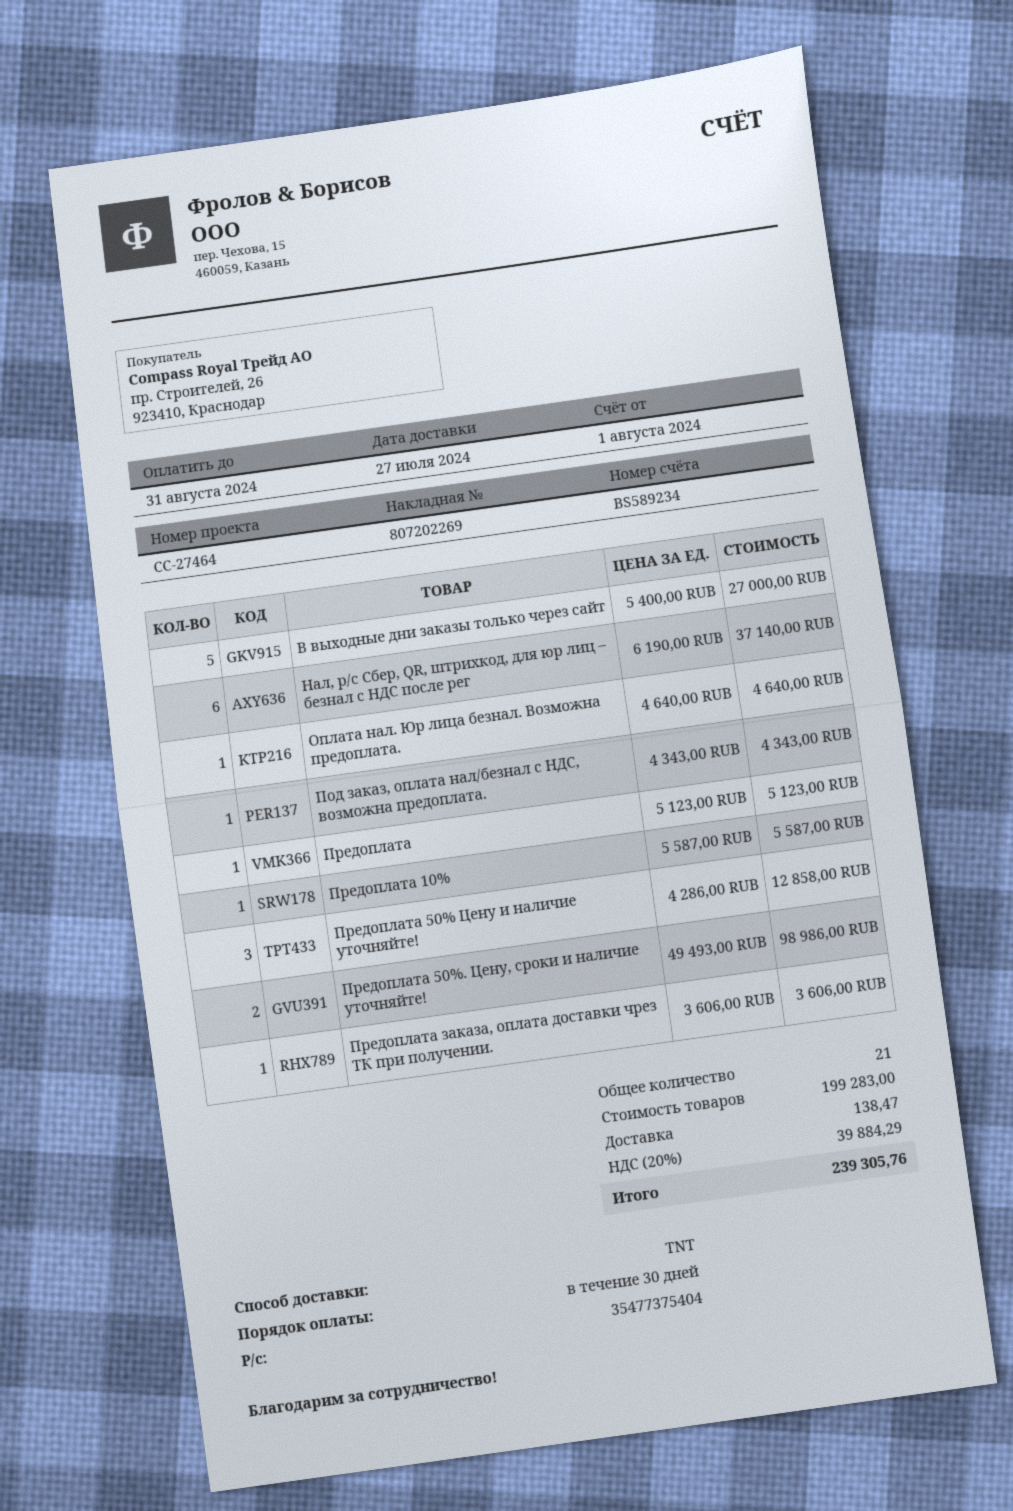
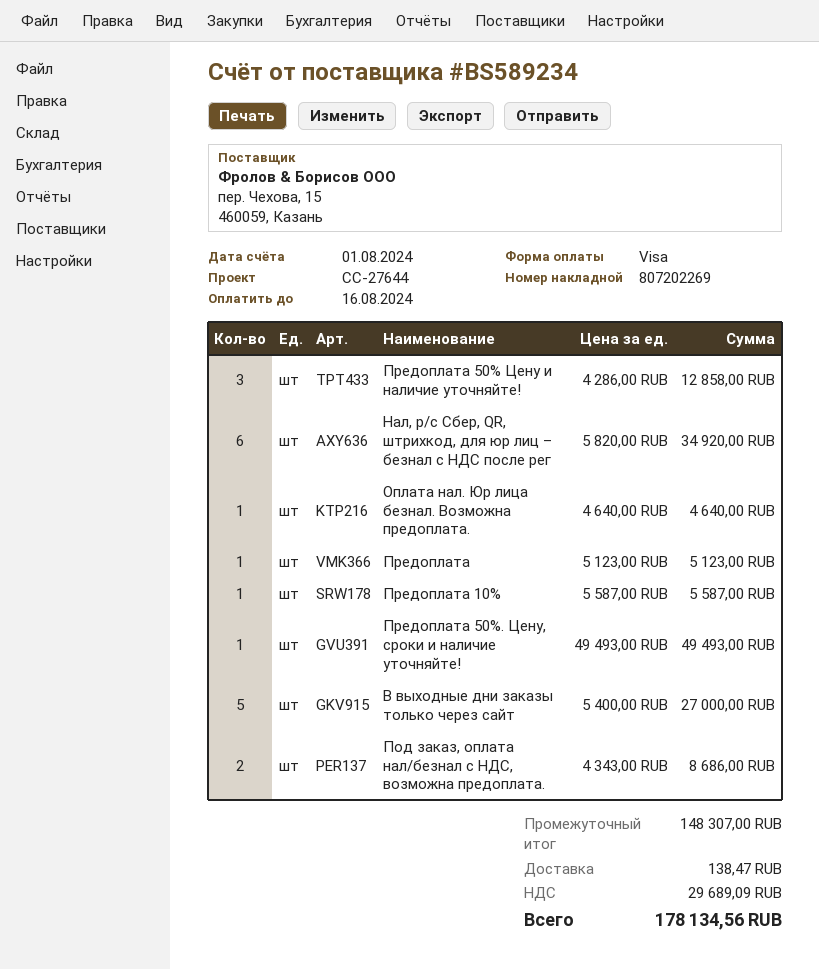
due date: 2024-08-31 -> 2024-08-16
reference: CC-27464 -> CC-27644
Нал, р/с Сбер, QR, штрихкод, для юр лиц – безнал с НДС после рег: 6 x 6190.00 = 37140.00 -> 6 x 5820.00 = 34920.00
Под заказ, оплата нал/безнал с НДС, возможна предоплата.: 1 x 4343.00 = 4343.00 -> 2 x 4343.00 = 8686.00
Предоплата 50%. Цену, сроки и наличие уточняйте!: 2 x 49493.00 = 98986.00 -> 1 x 49493.00 = 49493.00
Предоплата заказа, оплата доставки чрез ТК при получении.: 1 x 3606.00 = 3606.00 -> none
subtotal: 199283.00 -> 148307.00
tax: 39884.29 -> 29689.09
total: 239305.76 -> 178134.56

